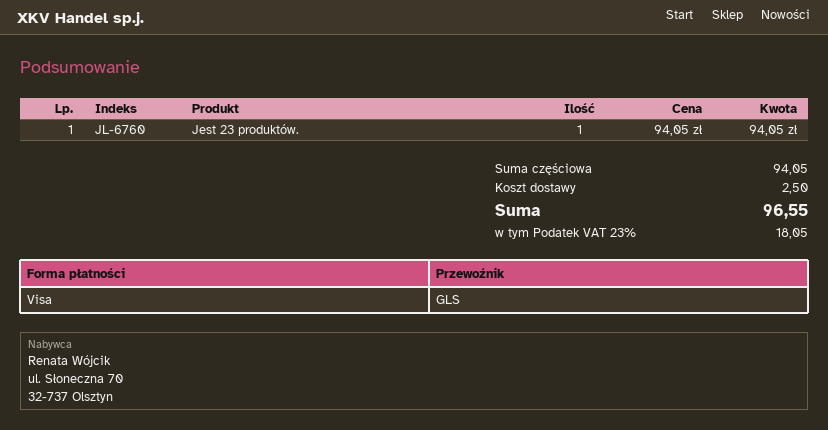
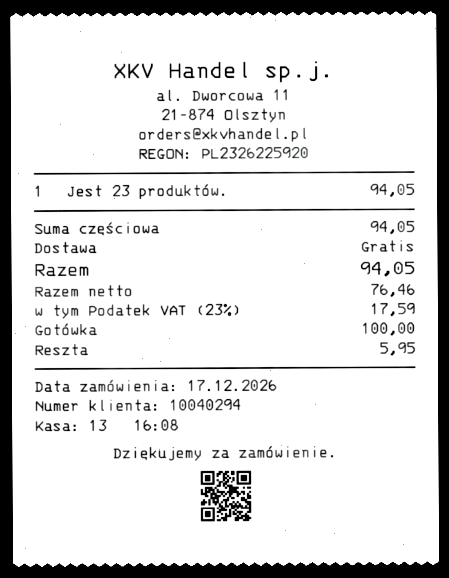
payment method: Visa -> cash
shipping: 2.50 -> 0.00
tax: 23% = 18.05 -> 23% = 17.59
total: 96.55 -> 94.05

